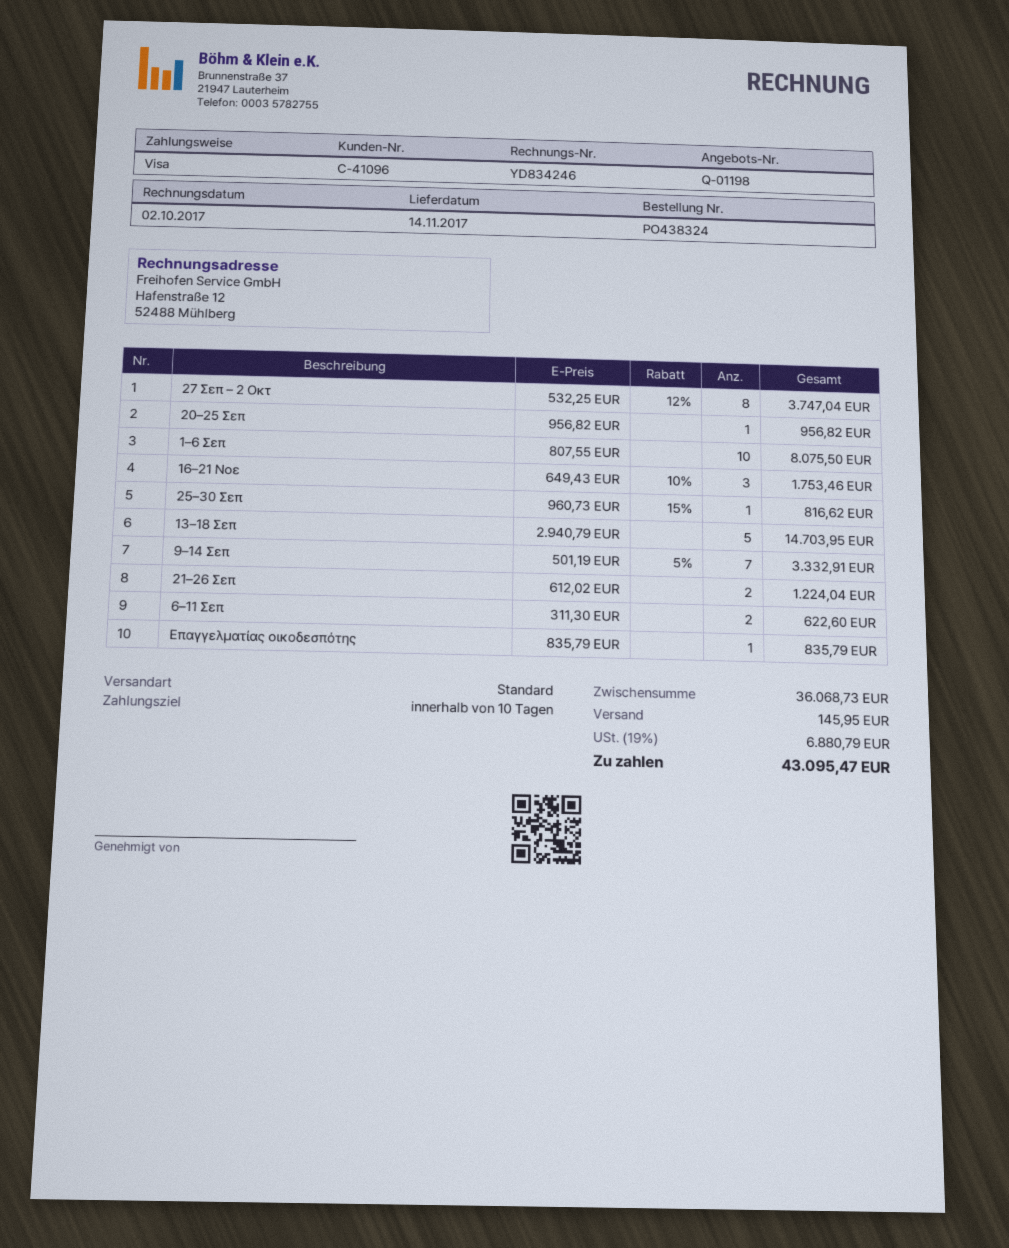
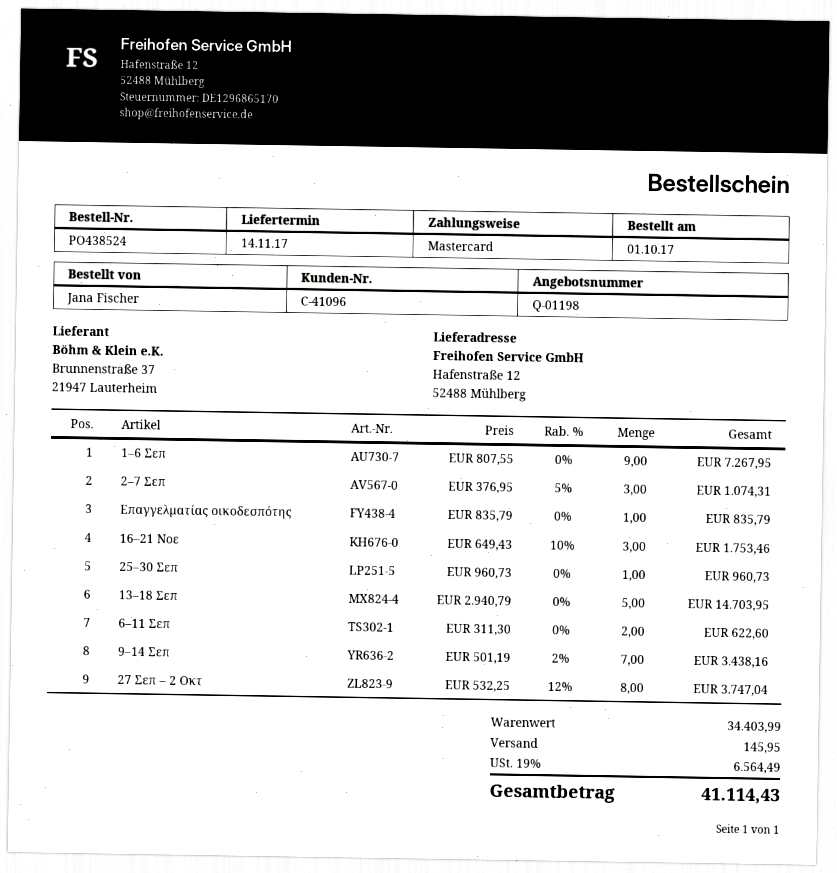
order number: PO438324 -> PO438524
payment method: Visa -> Mastercard
20–25 Σεπ: 1 x 956.82 = 956.82 -> none
1–6 Σεπ: 10 x 807.55 = 8075.50 -> 9 x 807.55 = 7267.95
25–30 Σεπ: 1 x 960.73 - 15% = 816.62 -> 1 x 960.73 = 960.73
9–14 Σεπ: 7 x 501.19 - 5% = 3332.91 -> 7 x 501.19 - 2% = 3438.16
21–26 Σεπ: 2 x 612.02 = 1224.04 -> none
2–7 Σεπ: none -> 3 x 376.95 - 5% = 1074.31
subtotal: 36068.73 -> 34403.99
tax: 19% = 6880.79 -> 19% = 6564.49
total: 43095.47 -> 41114.43

